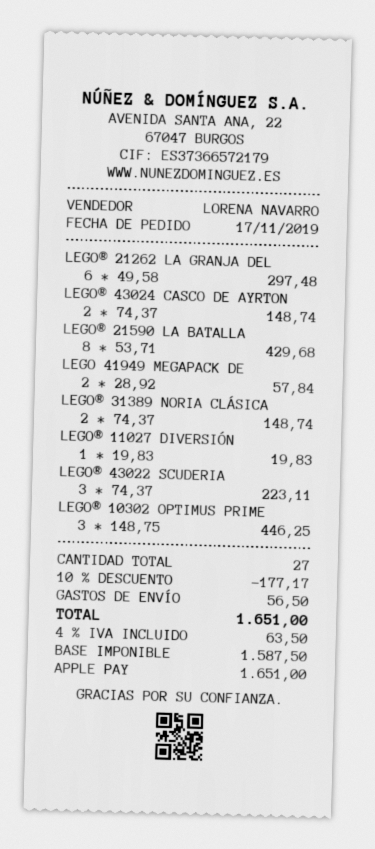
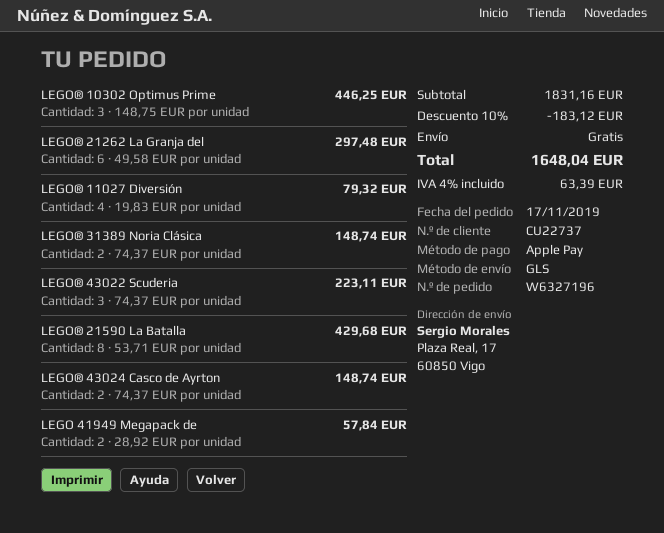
LEGO® 11027 DIVERSIÓN: 1 x 19.83 = 19.83 -> 4 x 19.83 = 79.32
discount: 10% = 177.17 -> 10% = 183.12
shipping: 56.50 -> 0.00
tax: 4% = 63.50 -> 4% = 63.39
total: 1651.00 -> 1648.04

